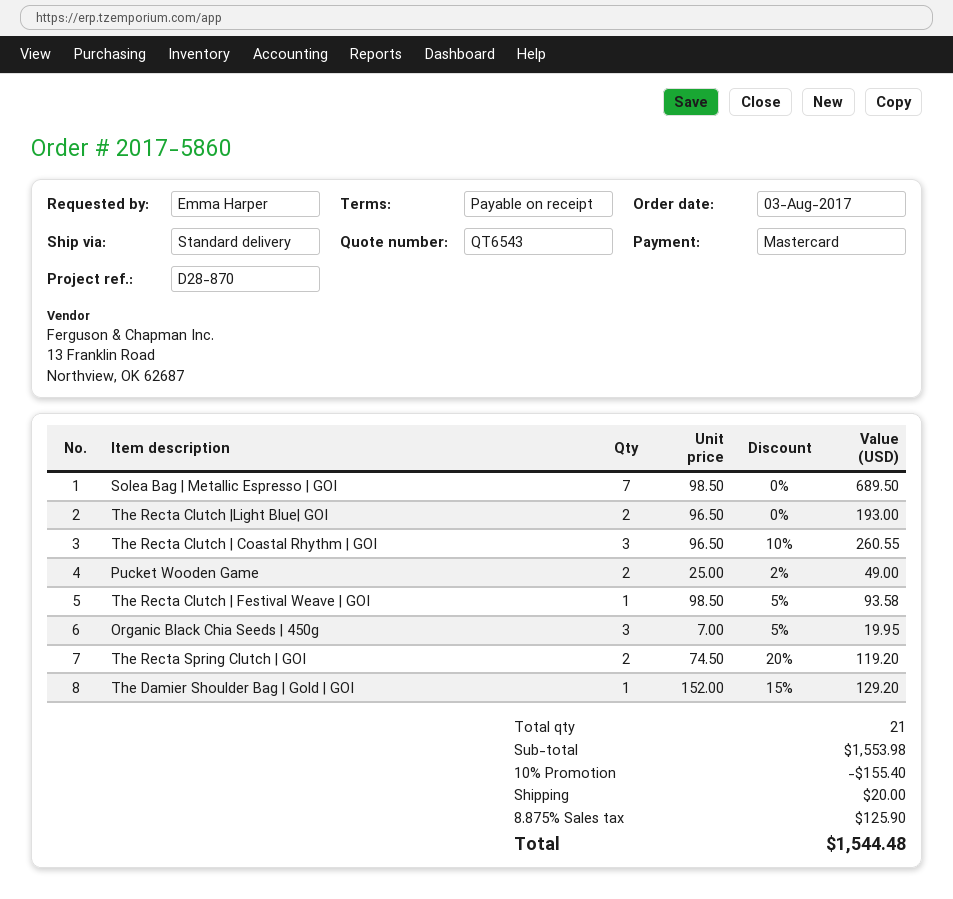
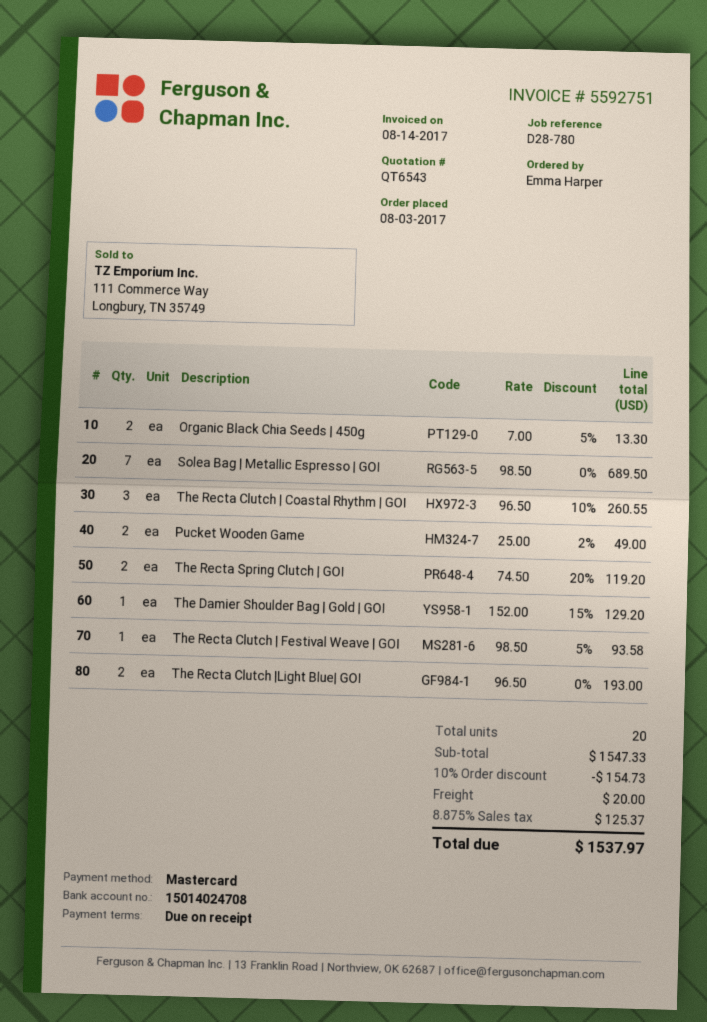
reference: D28-870 -> D28-780
Organic Black Chia Seeds | 450g: 3 x 7.00 - 5% = 19.95 -> 2 x 7.00 - 5% = 13.30
total quantity: 21 -> 20
subtotal: 1553.98 -> 1547.33
discount: 10% = 155.40 -> 10% = 154.73
tax: 8.875% = 125.90 -> 8.875% = 125.37
total: 1544.48 -> 1537.97

